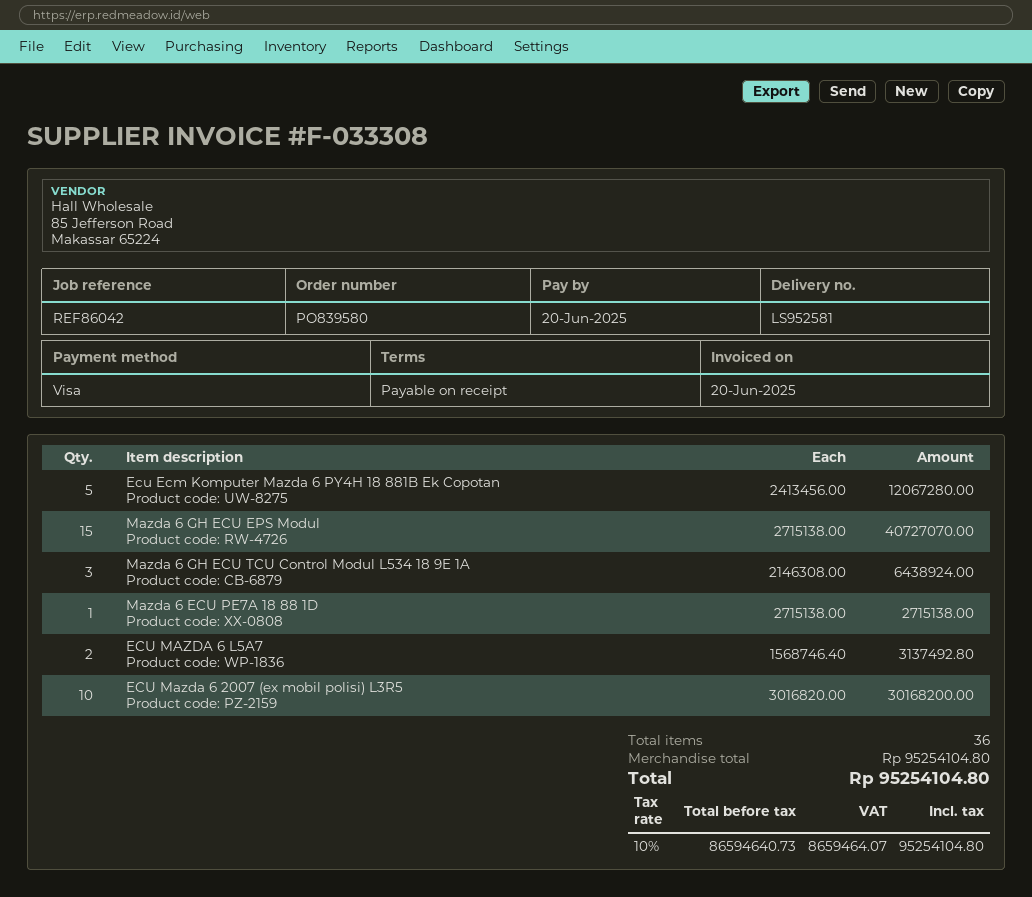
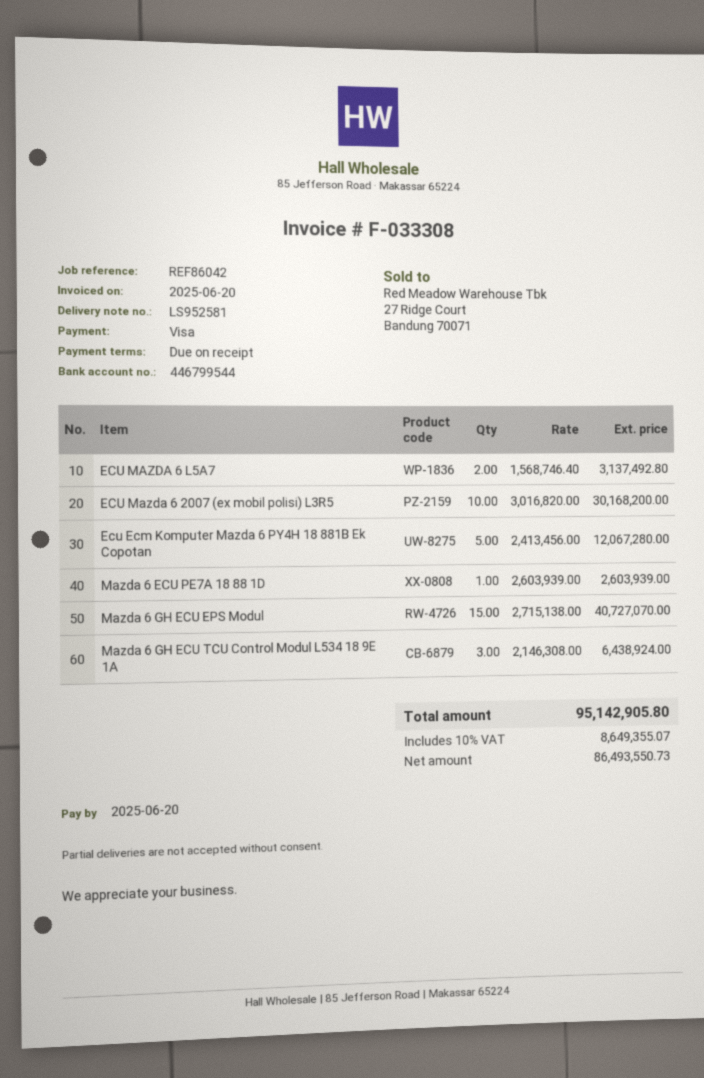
Mazda 6 ECU PE7A 18 88 1D: 1 x 2715138.00 = 2715138.00 -> 1 x 2603939.00 = 2603939.00
net: 86594640.73 -> 86493550.73
tax: 10% = 8659464.07 -> 10% = 8649355.07
total: 95254104.80 -> 95142905.80

